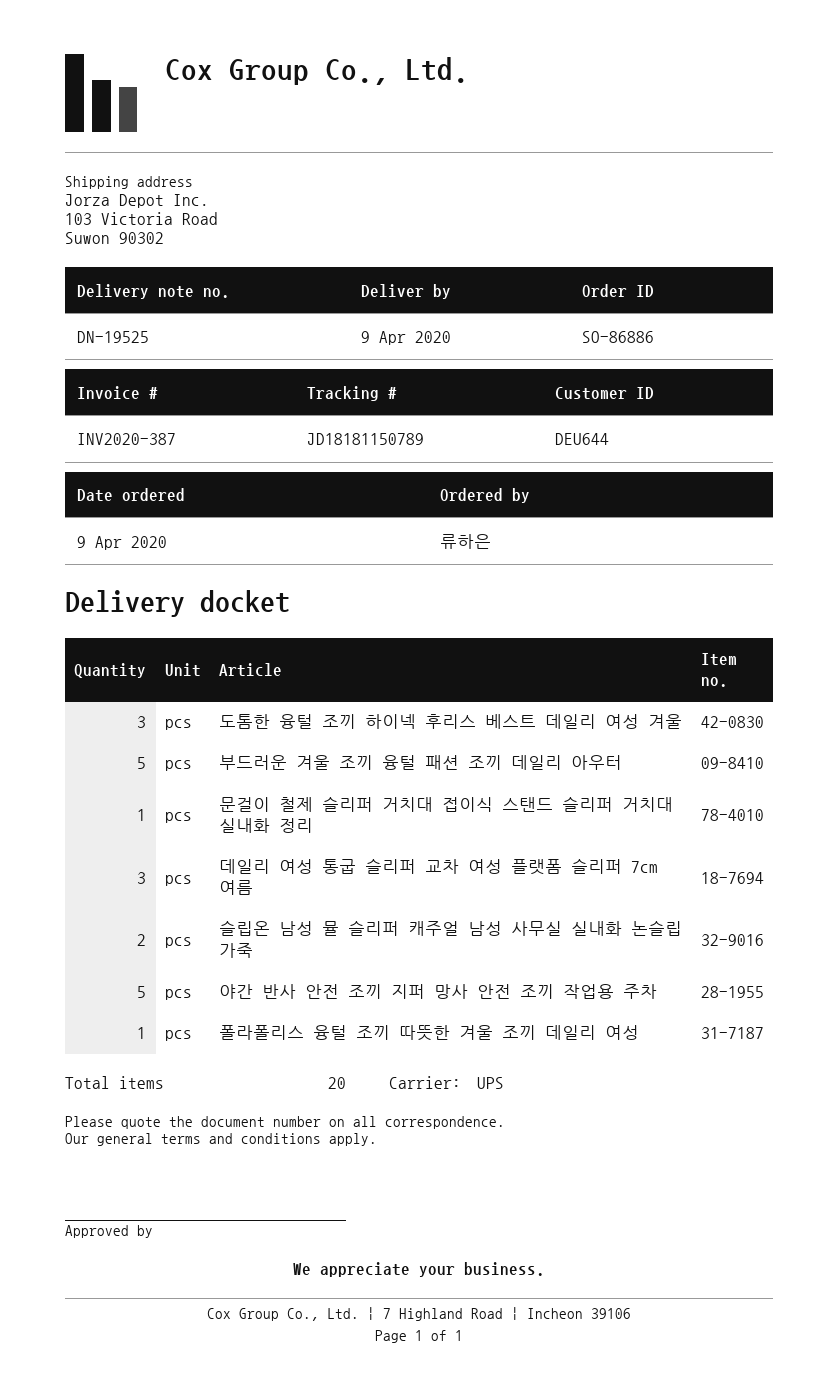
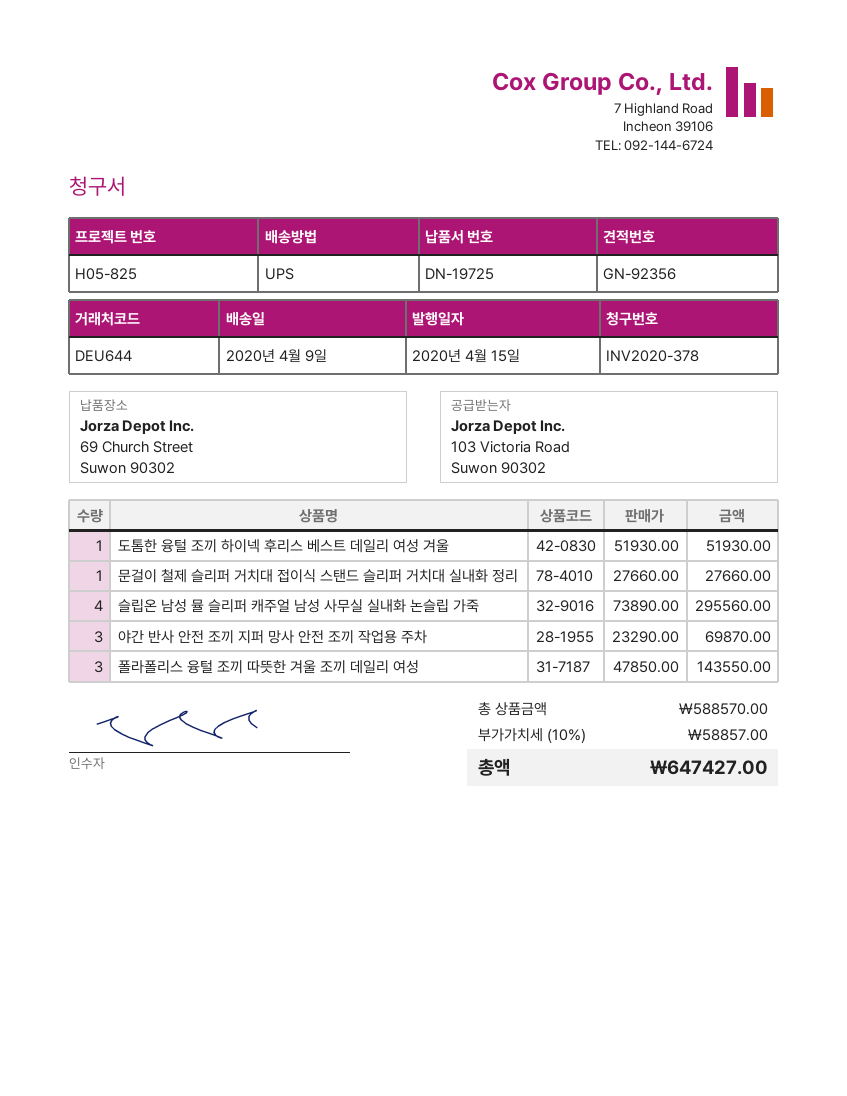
delivery note number: DN-19525 -> DN-19725
invoice number: INV2020-387 -> INV2020-378
ship to: 103 Victoria Road, Suwon 90302 -> 69 Church Street, Suwon 90302
도톰한 융털 조끼 하이넥 후리스 베스트 데일리 여성 겨울: 3 -> 1
부드러운 겨울 조끼 융털 패션 조끼 데일리 아우터: 5 -> none
데일리 여성 통굽 슬리퍼 교차 여성 플랫폼 슬리퍼 7cm 여름: 3 -> none
슬립온 남성 뮬 슬리퍼 캐주얼 남성 사무실 실내화 논슬립 가죽: 2 -> 4
야간 반사 안전 조끼 지퍼 망사 안전 조끼 작업용 주차: 5 -> 3
폴라폴리스 융털 조끼 따뜻한 겨울 조끼 데일리 여성: 1 -> 3

